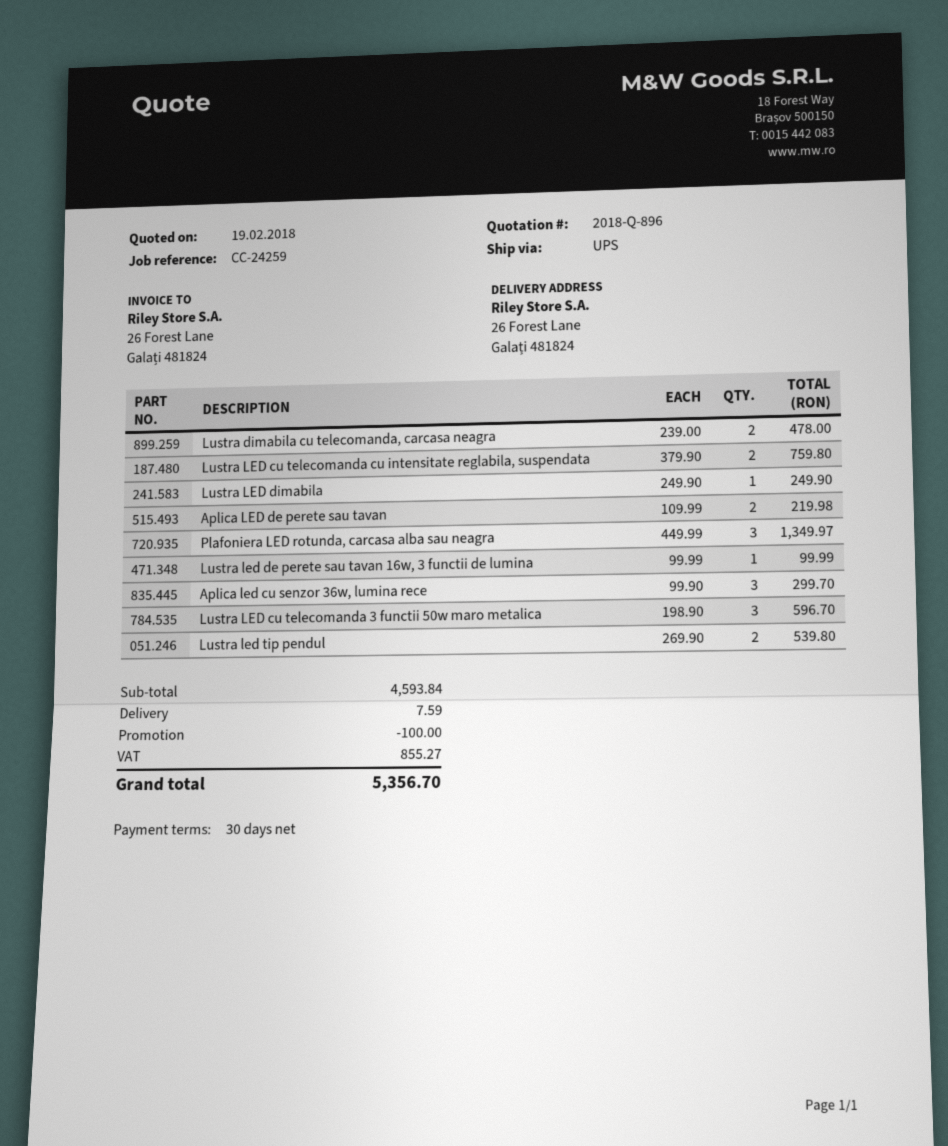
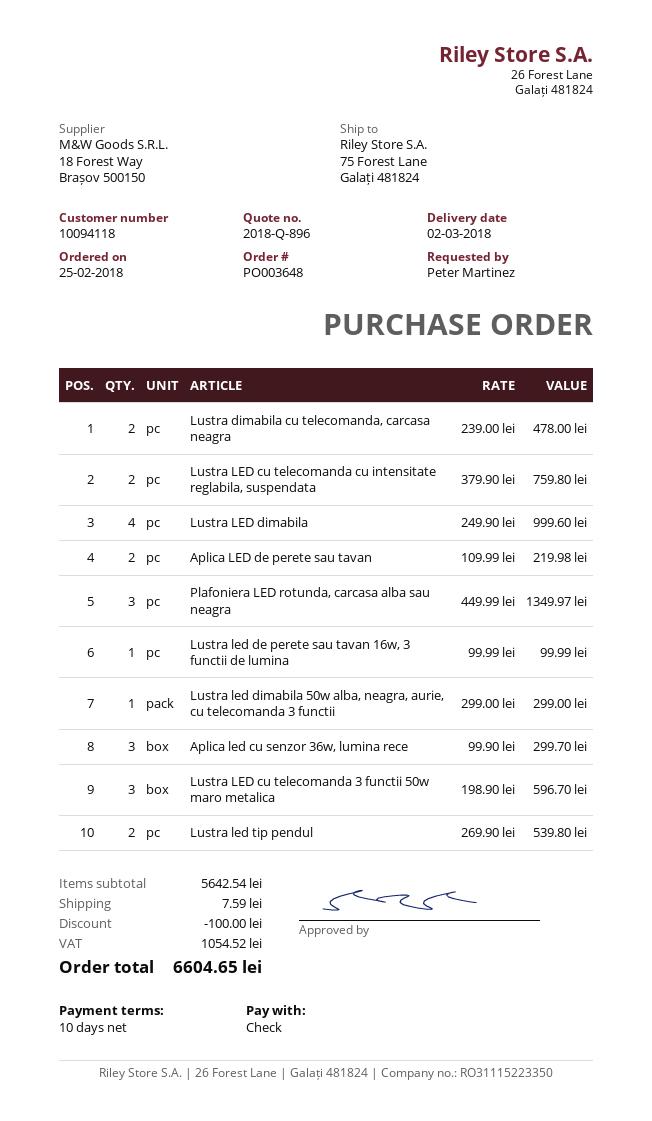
payment terms: 30 days -> 10 days
ship to: 26 Forest Lane, Galați 481824 -> 75 Forest Lane, Galați 481824
Lustra LED dimabila: 1 x 249.90 = 249.90 -> 4 x 249.90 = 999.60
Lustra led dimabila 50w alba, neagra, aurie, cu telecomanda 3 functii: none -> 1 x 299.00 = 299.00
subtotal: 4593.84 -> 5642.54
tax: 855.27 -> 1054.52
total: 5356.70 -> 6604.65

